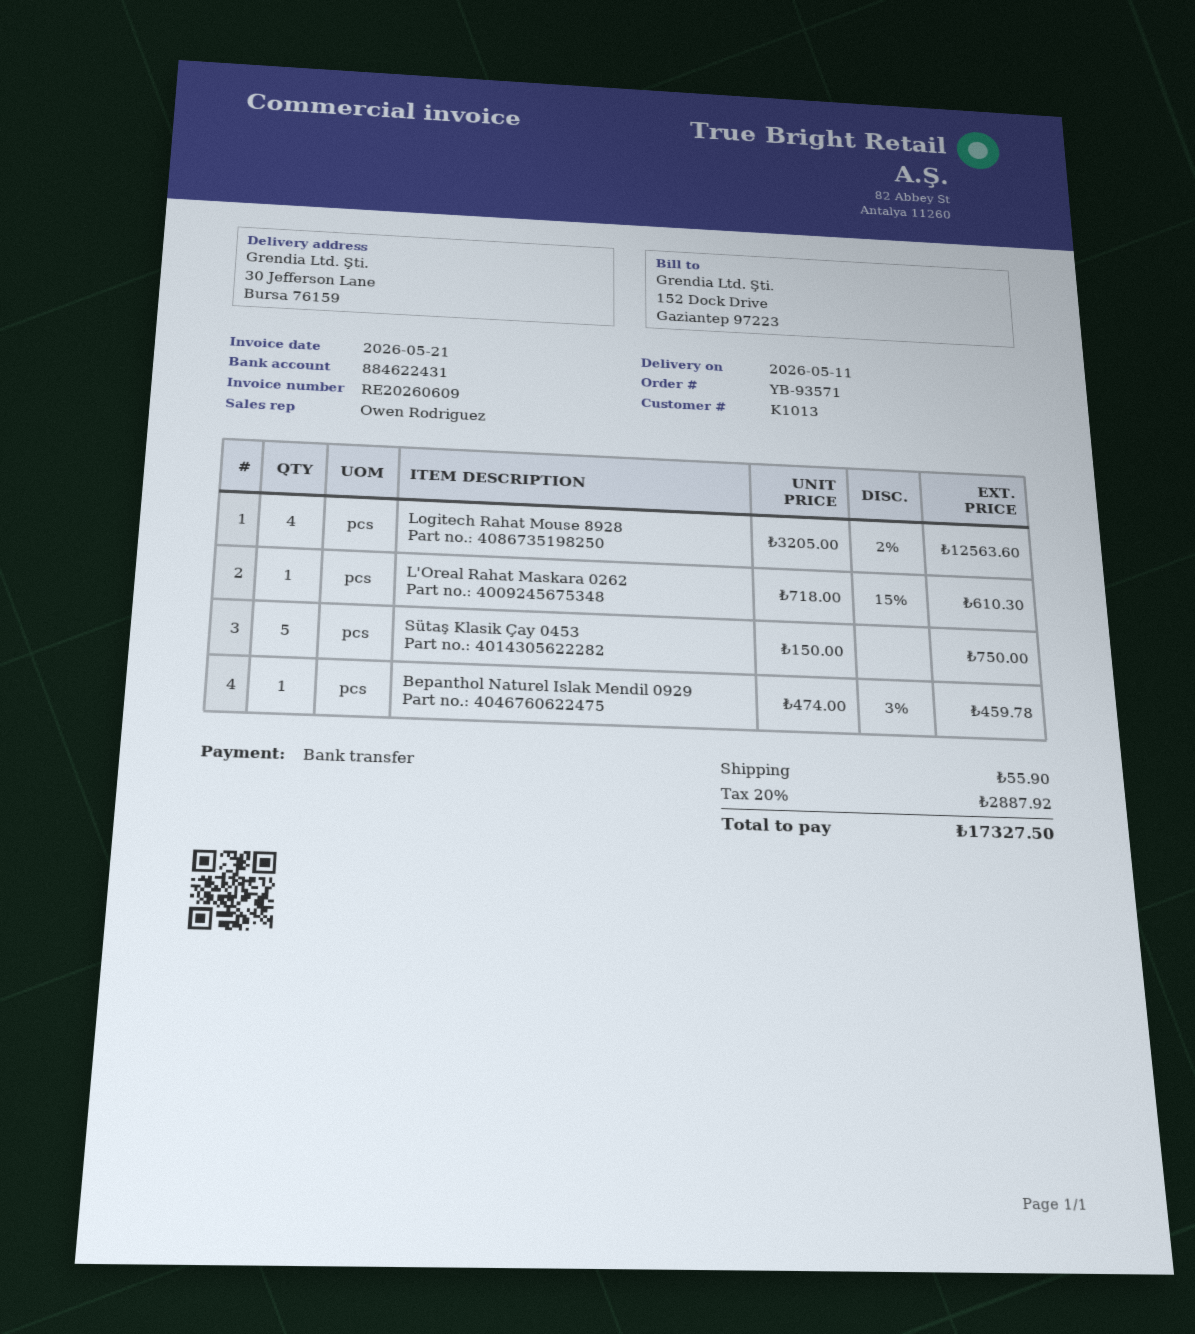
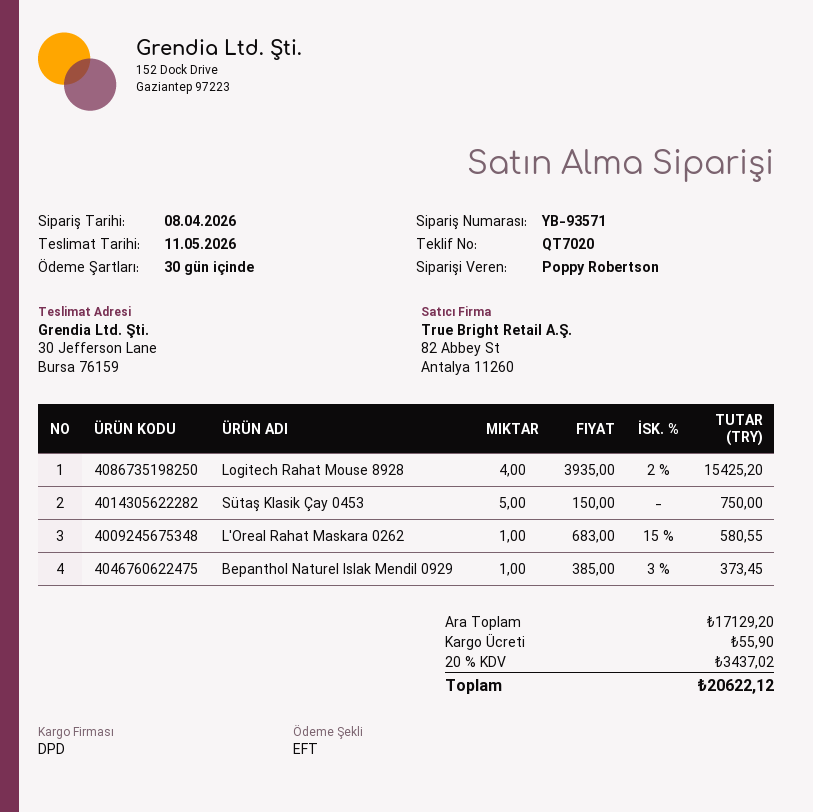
Logitech Rahat Mouse 8928: 4 x 3205.00 - 2% = 12563.60 -> 4 x 3935.00 - 2% = 15425.20
L'Oreal Rahat Maskara 0262: 1 x 718.00 - 15% = 610.30 -> 1 x 683.00 - 15% = 580.55
Bepanthol Naturel Islak Mendil 0929: 1 x 474.00 - 3% = 459.78 -> 1 x 385.00 - 3% = 373.45
tax: 20% = 2887.92 -> 20% = 3437.02
total: 17327.50 -> 20622.12

